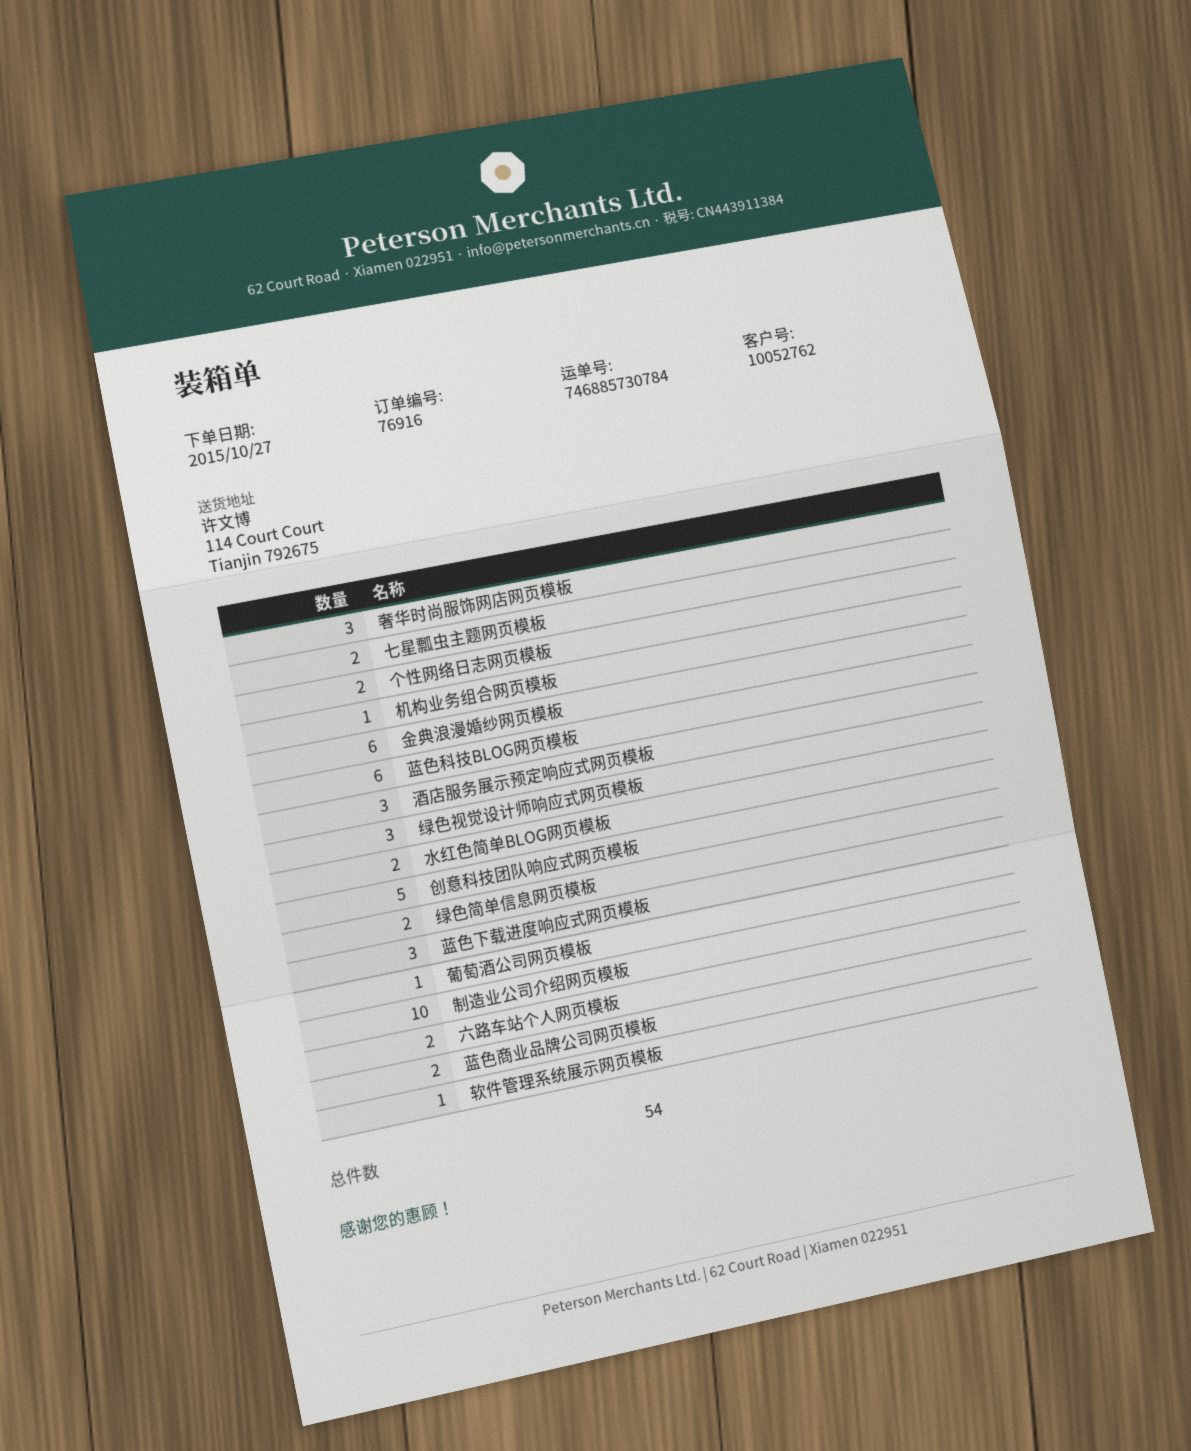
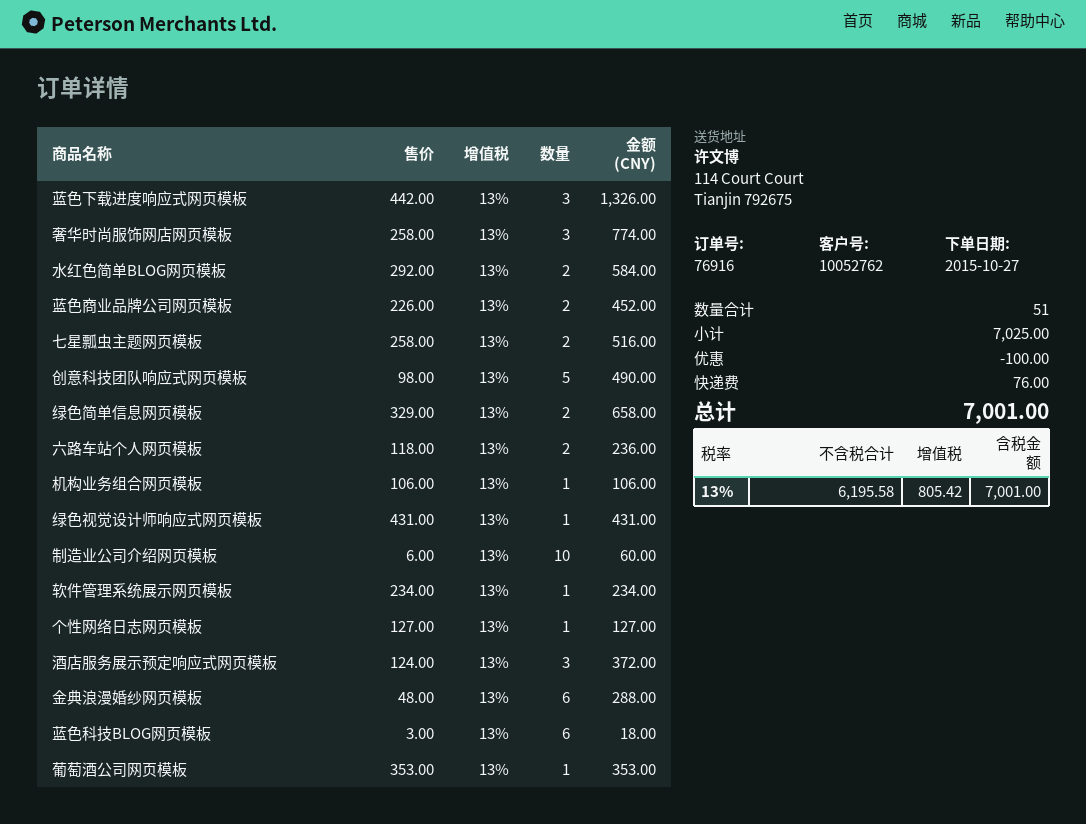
个性网络日志网页模板: 2 -> 1
绿色视觉设计师响应式网页模板: 3 -> 1
total quantity: 54 -> 51

